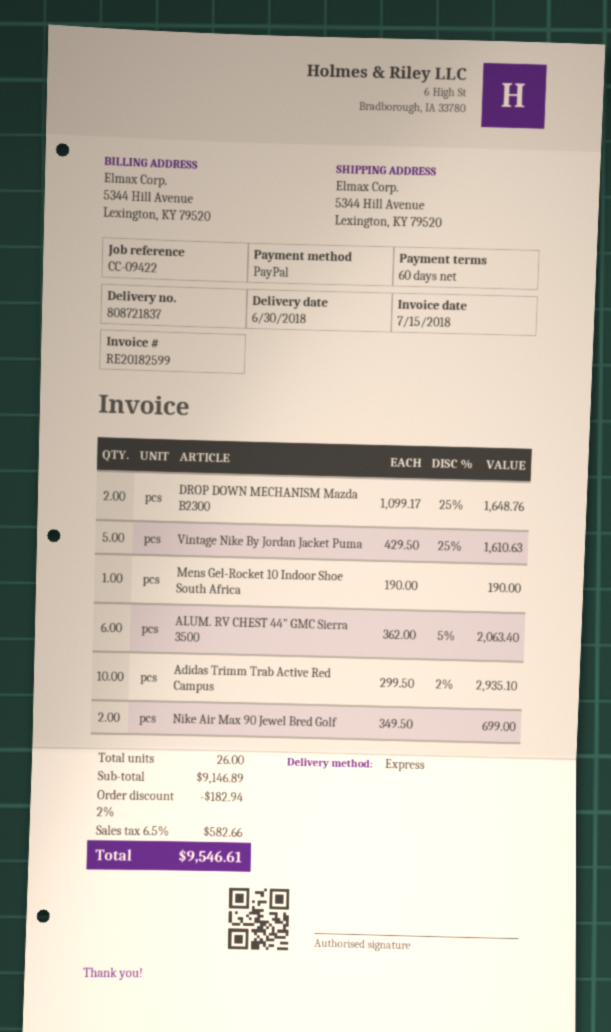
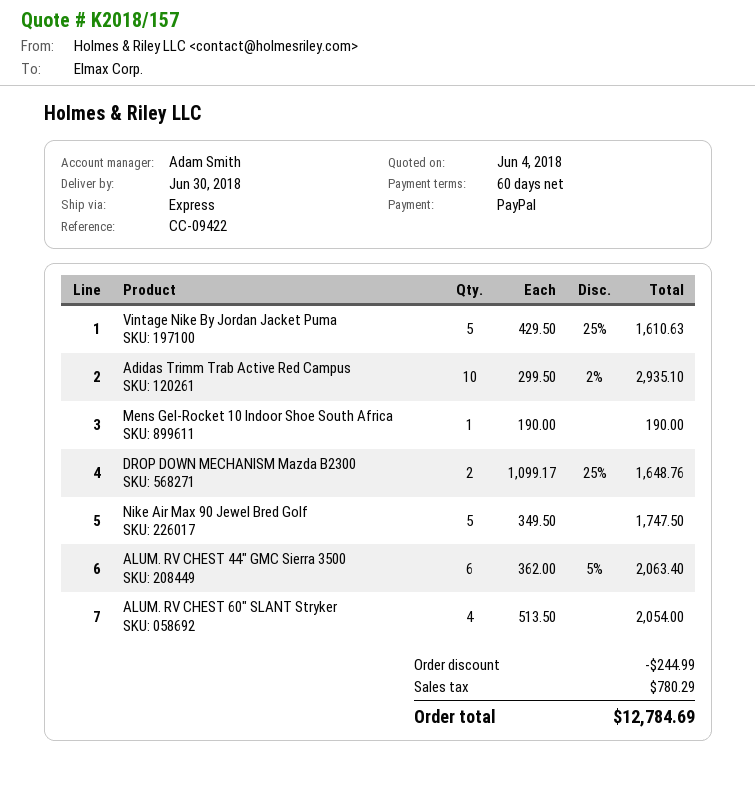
Nike Air Max 90 Jewel Bred Golf: 2 x 349.50 = 699.00 -> 5 x 349.50 = 1747.50
ALUM. RV CHEST 60" SLANT Stryker: none -> 4 x 513.50 = 2054.00
discount: 182.94 -> 244.99
tax: 582.66 -> 780.29
total: 9546.61 -> 12784.69

